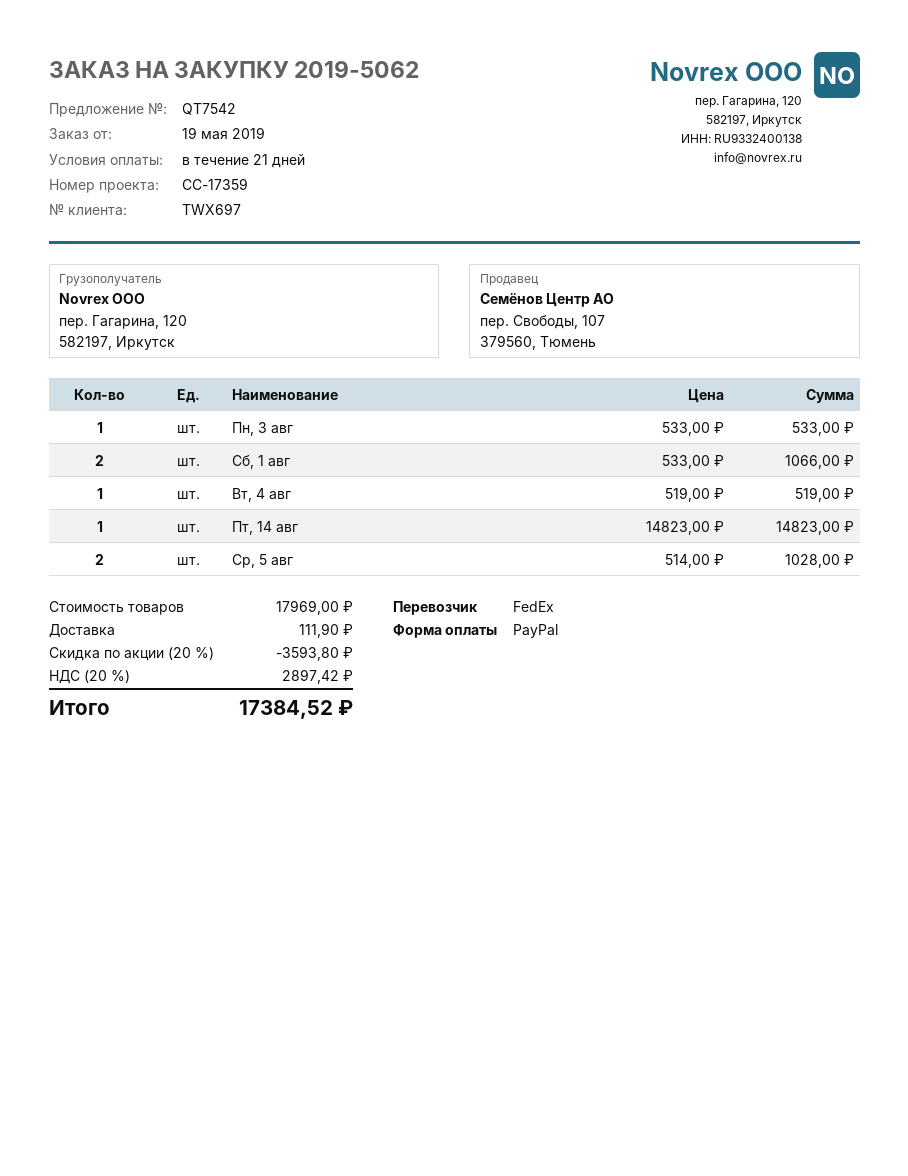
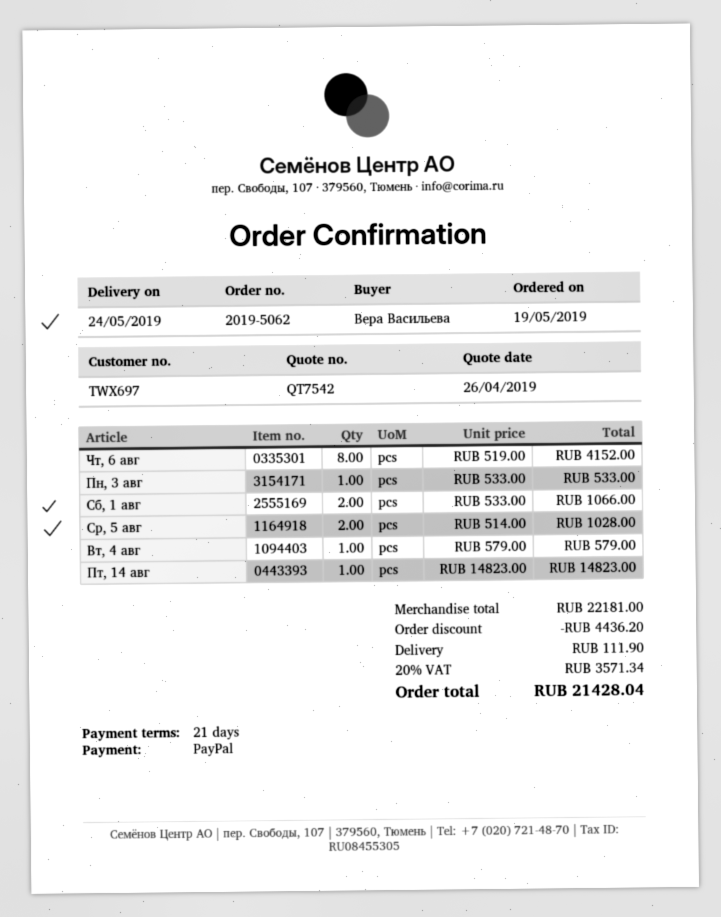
Вт, 4 авг: 1 x 519.00 = 519.00 -> 1 x 579.00 = 579.00
Чт, 6 авг: none -> 8 x 519.00 = 4152.00
subtotal: 17969.00 -> 22181.00
discount: 3593.80 -> 4436.20
tax: 20% = 2897.42 -> 20% = 3571.34
total: 17384.52 -> 21428.04

